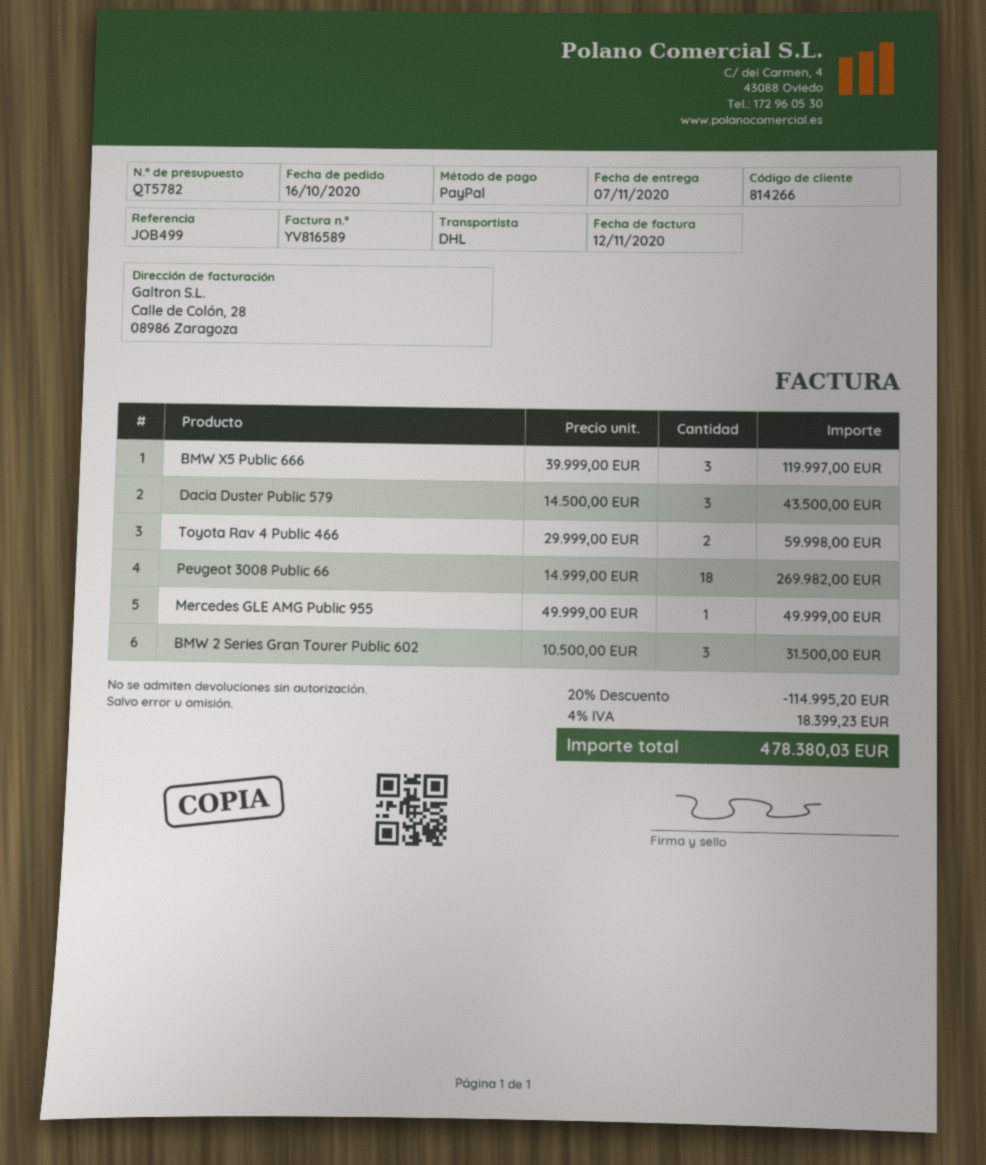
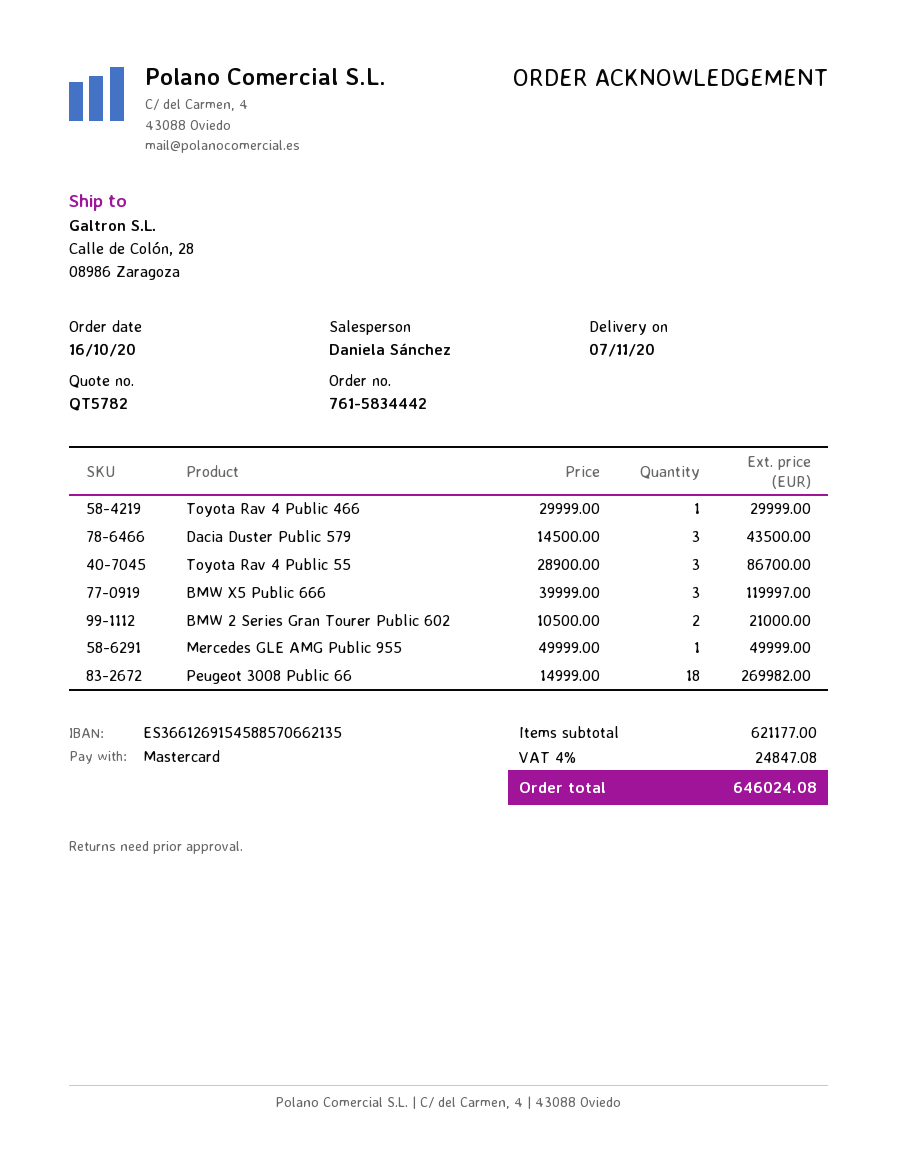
payment method: PayPal -> Mastercard
Toyota Rav 4 Public 466: 2 x 29999.00 = 59998.00 -> 1 x 29999.00 = 29999.00
BMW 2 Series Gran Tourer Public 602: 3 x 10500.00 = 31500.00 -> 2 x 10500.00 = 21000.00
Toyota Rav 4 Public 55: none -> 3 x 28900.00 = 86700.00
discount: 20% = 114995.20 -> none
tax: 4% = 18399.23 -> 4% = 24847.08
total: 478380.03 -> 646024.08

